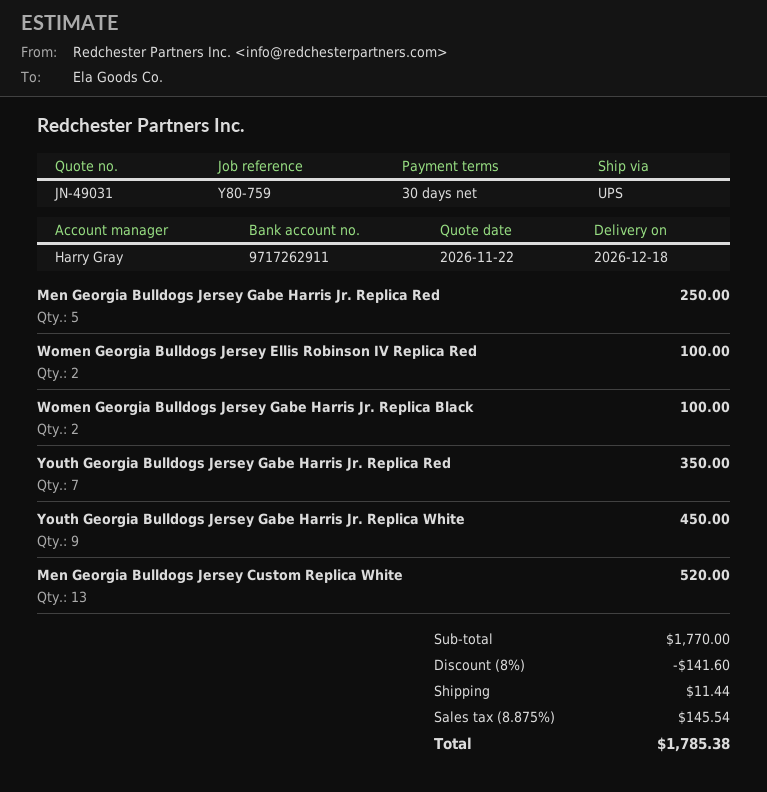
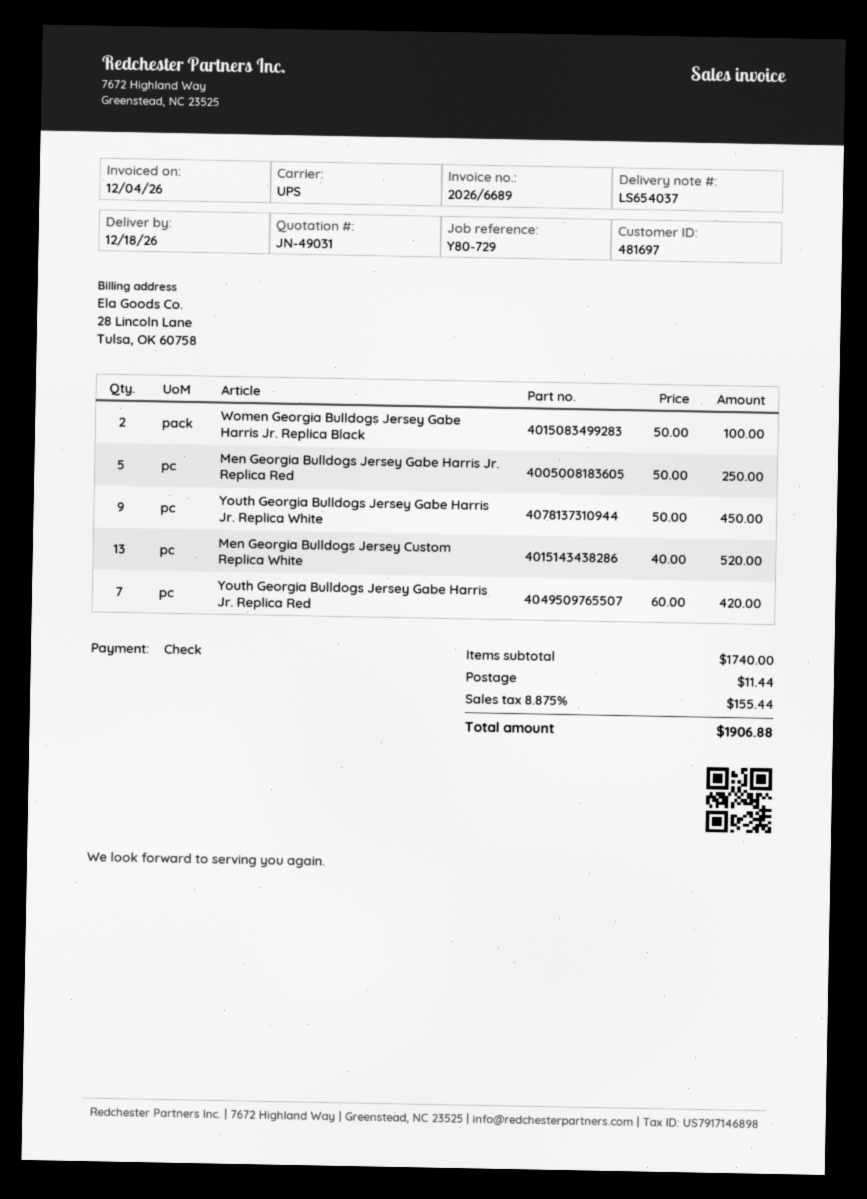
reference: Y80-759 -> Y80-729
Women Georgia Bulldogs Jersey Ellis Robinson IV Replica Red: 2 for 100.00 -> none
Youth Georgia Bulldogs Jersey Gabe Harris Jr. Replica Red: 7 for 350.00 -> 7 for 420.00
subtotal: 1770.00 -> 1740.00
discount: 8% = 141.60 -> none
tax: 8.875% = 145.54 -> 8.875% = 155.44
total: 1785.38 -> 1906.88

